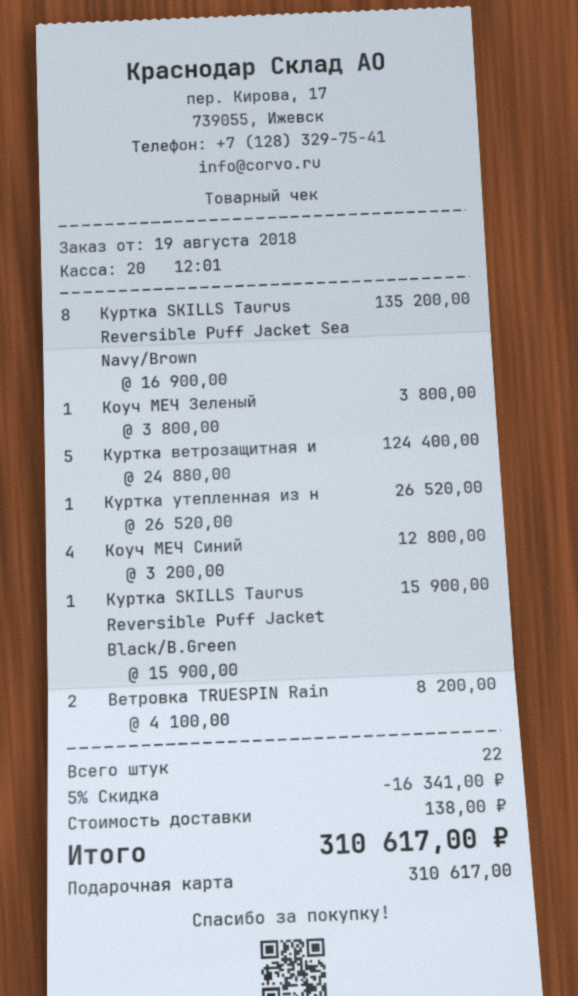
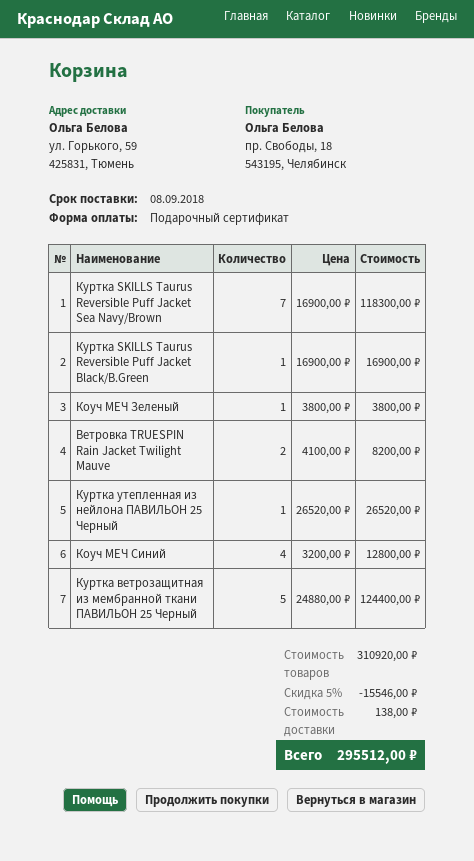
Куртка SKILLS Taurus Reversible Puff Jacket Sea Navy/Brown: 8 x 16900.00 = 135200.00 -> 7 x 16900.00 = 118300.00
Куртка SKILLS Taurus Reversible Puff Jacket Black/B.Green: 1 x 15900.00 = 15900.00 -> 1 x 16900.00 = 16900.00
discount: 5% = 16341.00 -> 5% = 15546.00
total: 310617.00 -> 295512.00

